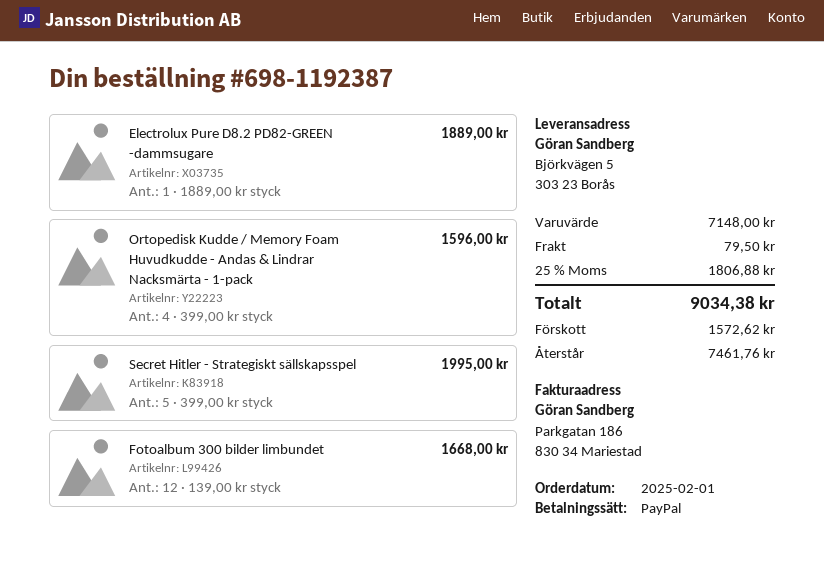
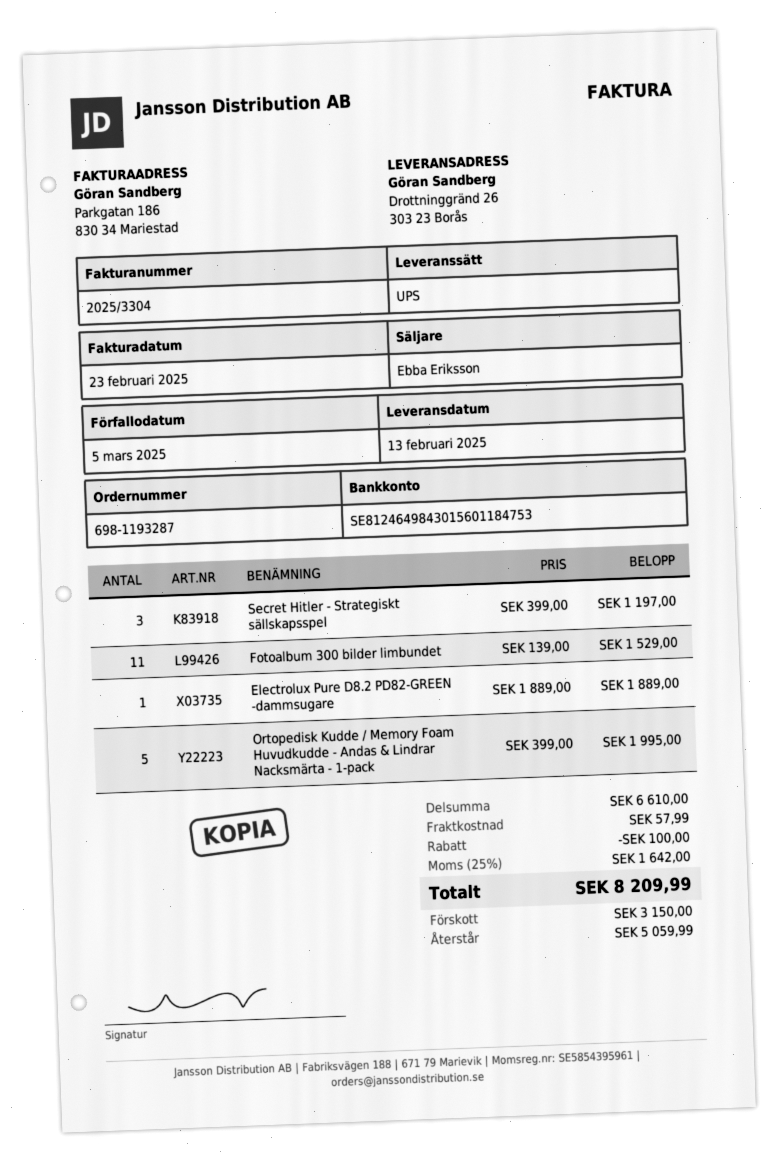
order number: 698-1192387 -> 698-1193287
ship to: Björkvägen 5, 303 23 Borås -> Drottninggränd 26, 303 23 Borås
Ortopedisk Kudde / Memory Foam Huvudkudde - Andas & Lindrar Nacksmärta - 1-pack: 4 x 399.00 = 1596.00 -> 5 x 399.00 = 1995.00
Secret Hitler - Strategiskt sällskapsspel: 5 x 399.00 = 1995.00 -> 3 x 399.00 = 1197.00
Fotoalbum 300 bilder limbundet: 12 x 139.00 = 1668.00 -> 11 x 139.00 = 1529.00
subtotal: 7148.00 -> 6610.00
discount: none -> 100.00
shipping: 79.50 -> 57.99
tax: 25% = 1806.88 -> 25% = 1642.00
total: 9034.38 -> 8209.99
deposit: 1572.62 -> 3150.00
balance: 7461.76 -> 5059.99

